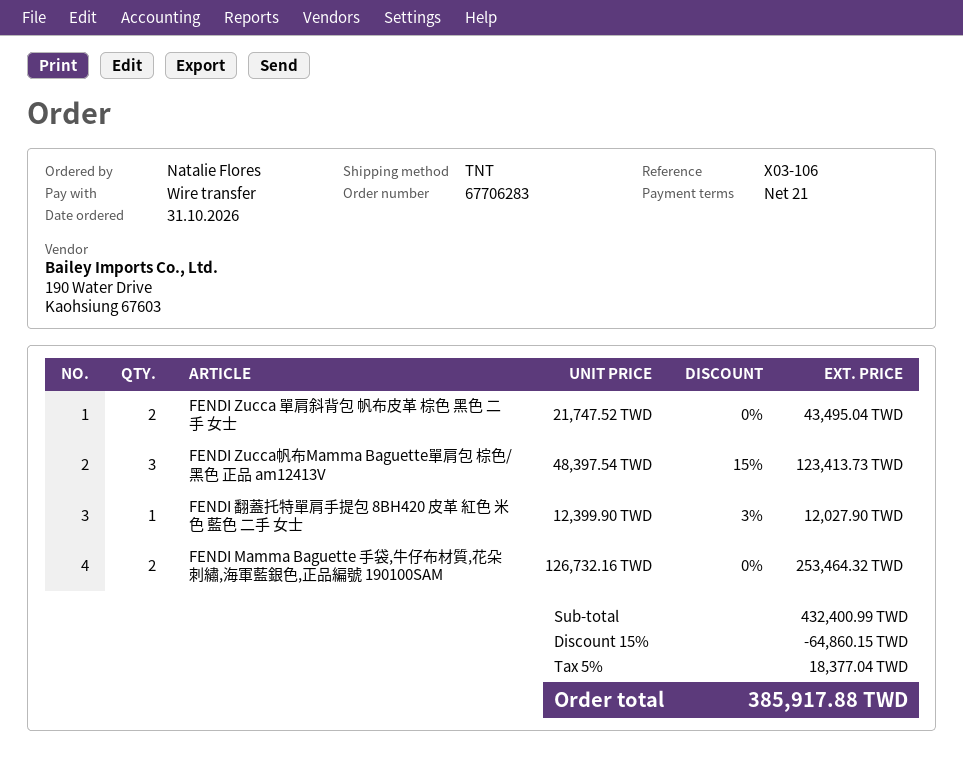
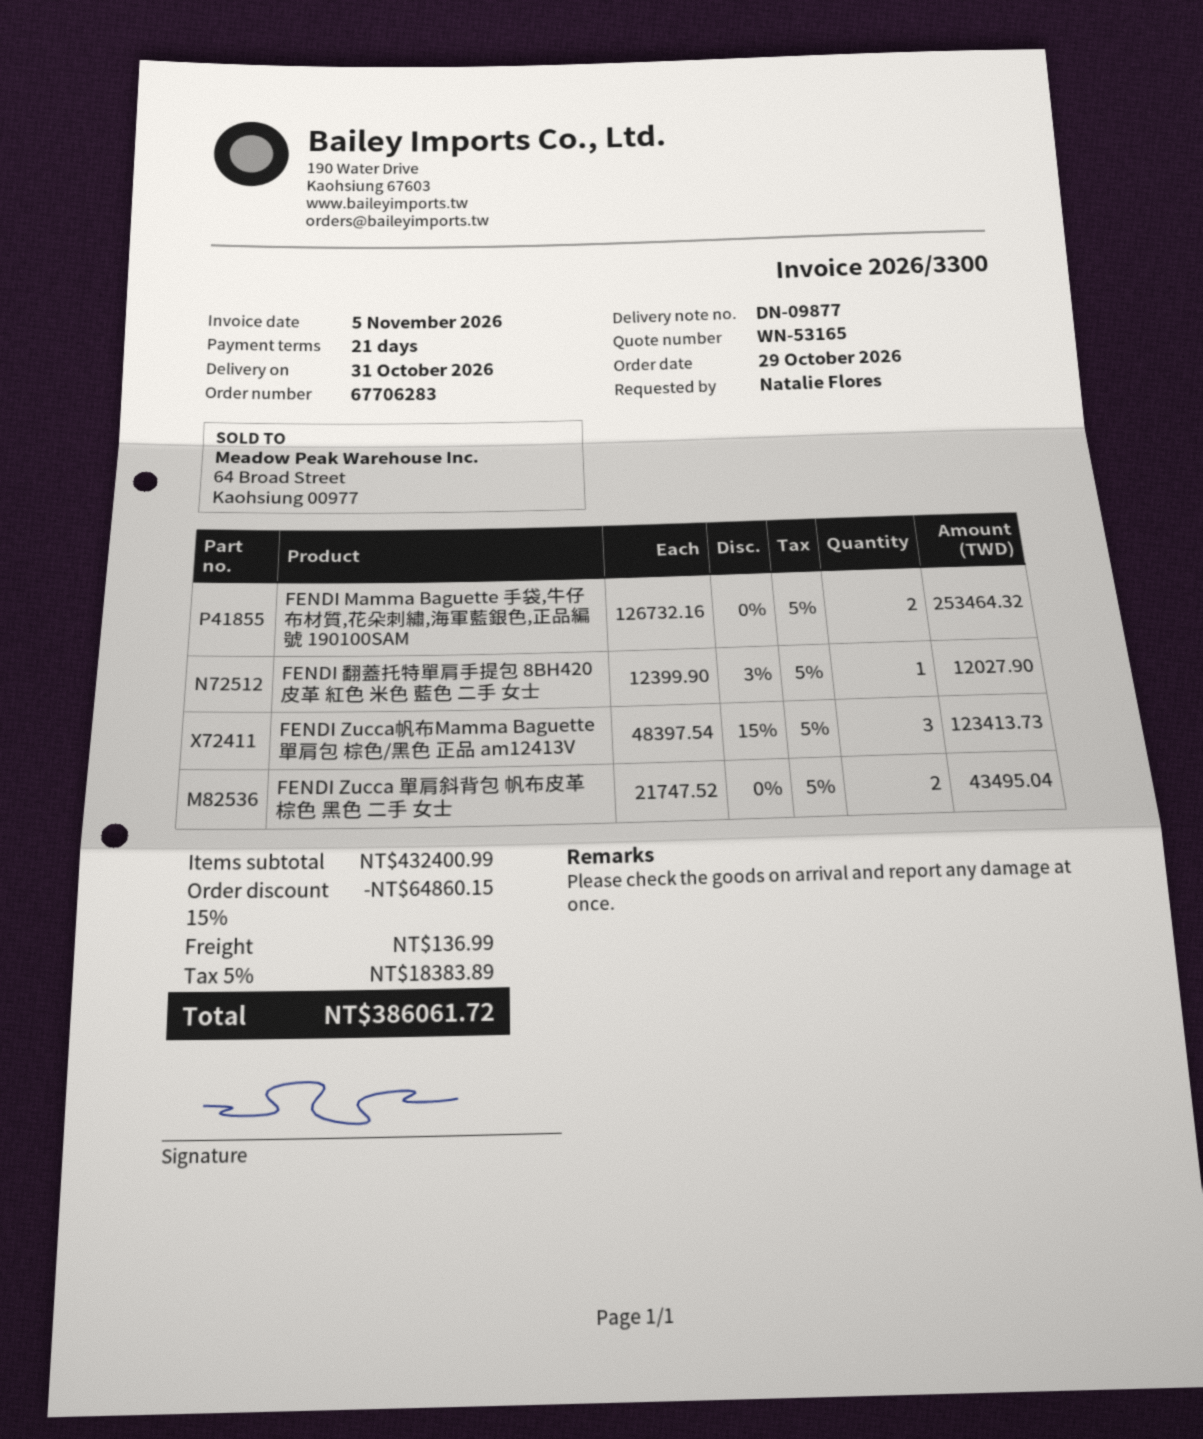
order date: 2026-10-31 -> 2026-10-29
shipping: none -> 136.99
tax: 5% = 18377.04 -> 5% = 18383.89
total: 385917.88 -> 386061.72

